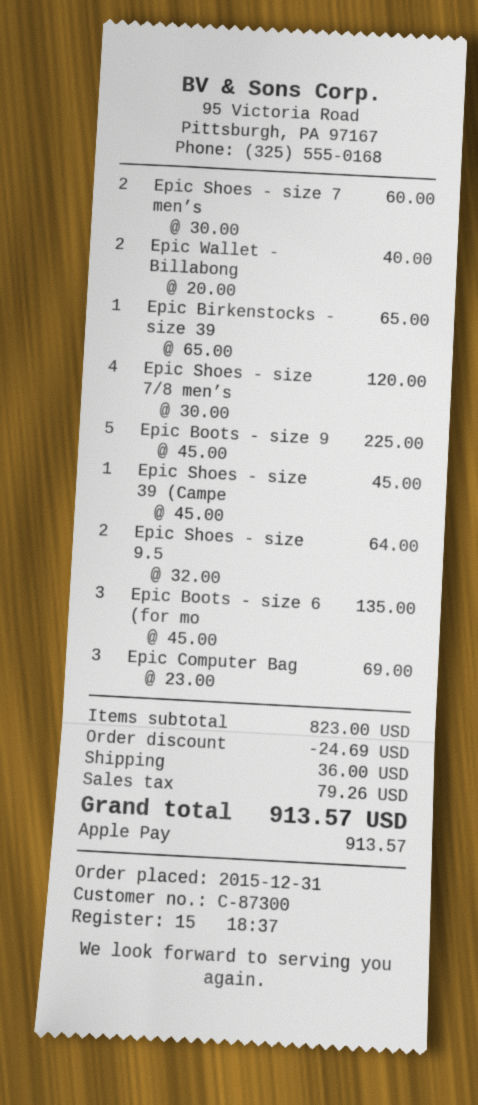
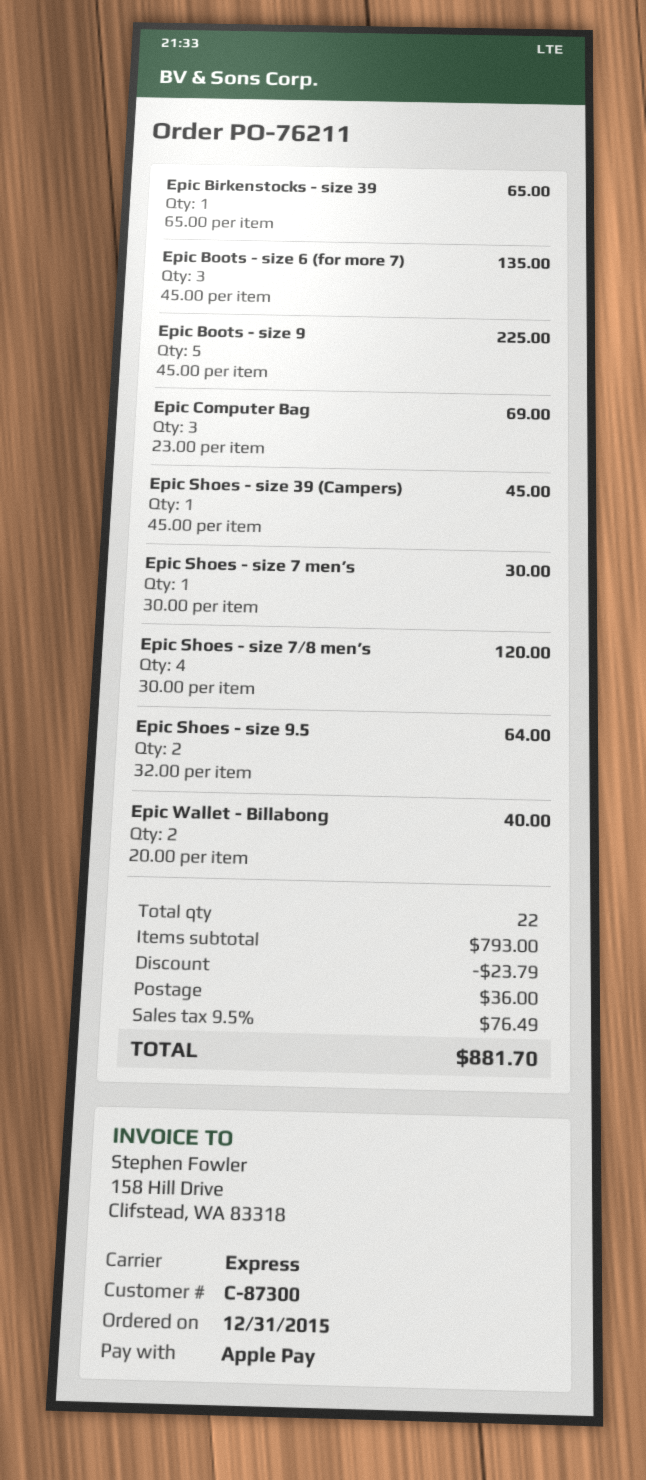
Epic Shoes - size 7 men’s: 2 x 30.00 = 60.00 -> 1 x 30.00 = 30.00
subtotal: 823.00 -> 793.00
discount: 24.69 -> 23.79
tax: 79.26 -> 76.49
total: 913.57 -> 881.70

